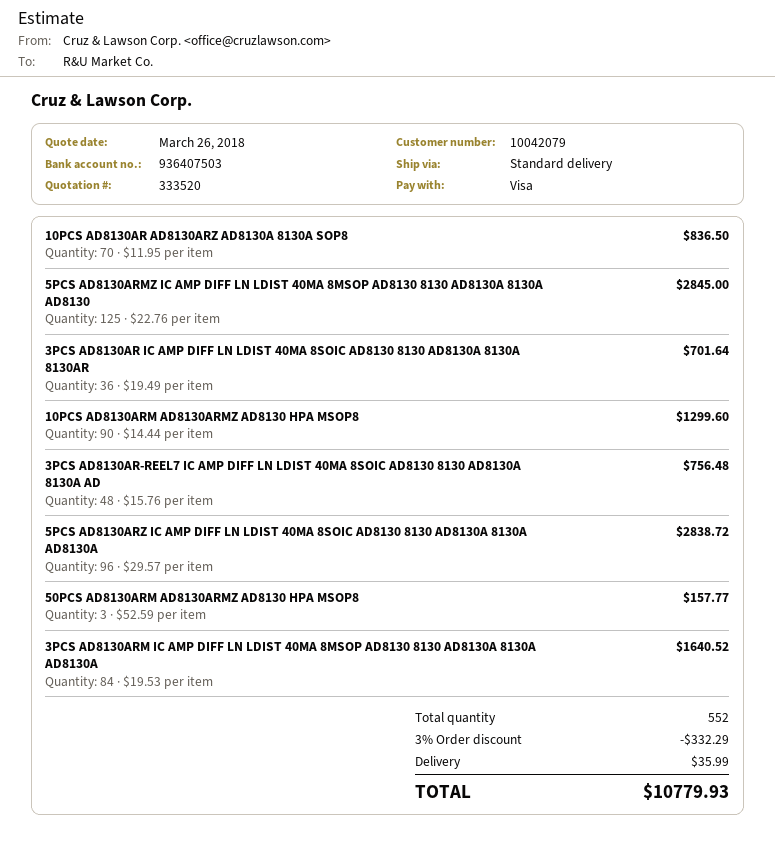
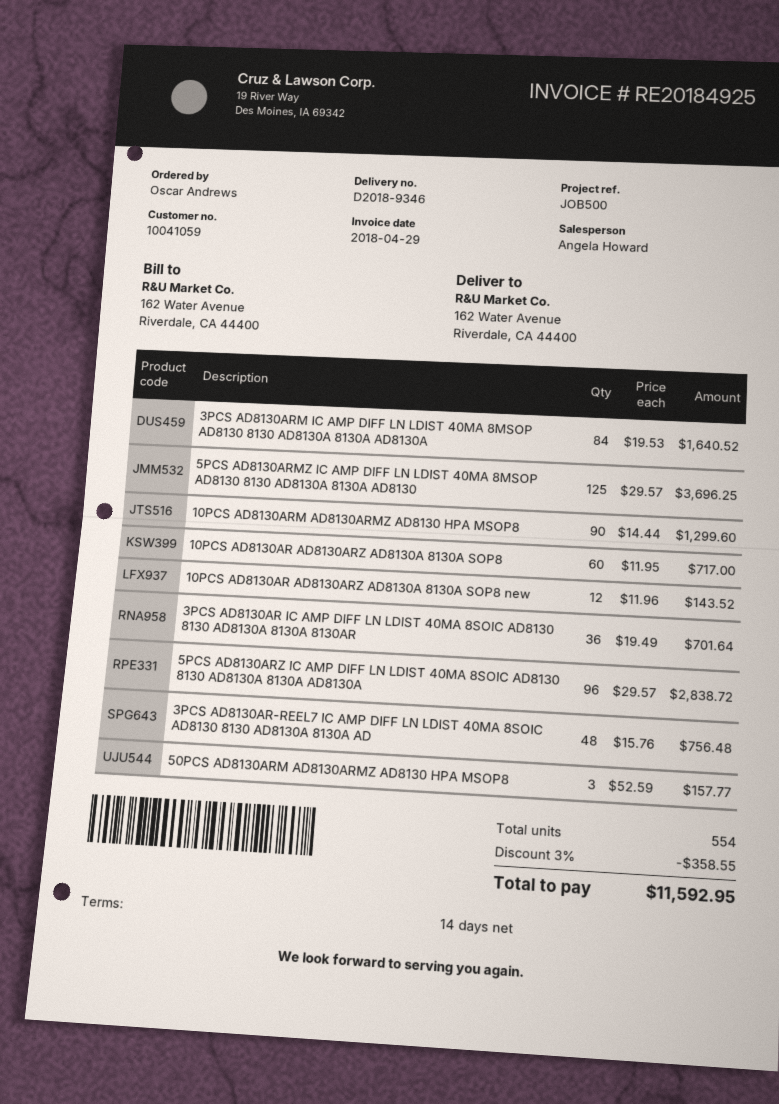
customer number: 10042079 -> 10041059
10PCS AD8130AR AD8130ARZ AD8130A 8130A SOP8: 70 x 11.95 = 836.50 -> 60 x 11.95 = 717.00
5PCS AD8130ARMZ IC AMP DIFF LN LDIST 40MA 8MSOP AD8130 8130 AD8130A 8130A AD8130: 125 x 22.76 = 2845.00 -> 125 x 29.57 = 3696.25
10PCS AD8130AR AD8130ARZ AD8130A 8130A SOP8 new: none -> 12 x 11.96 = 143.52
total quantity: 552 -> 554
discount: 3% = 332.29 -> 3% = 358.55
shipping: 35.99 -> none
total: 10779.93 -> 11592.95

